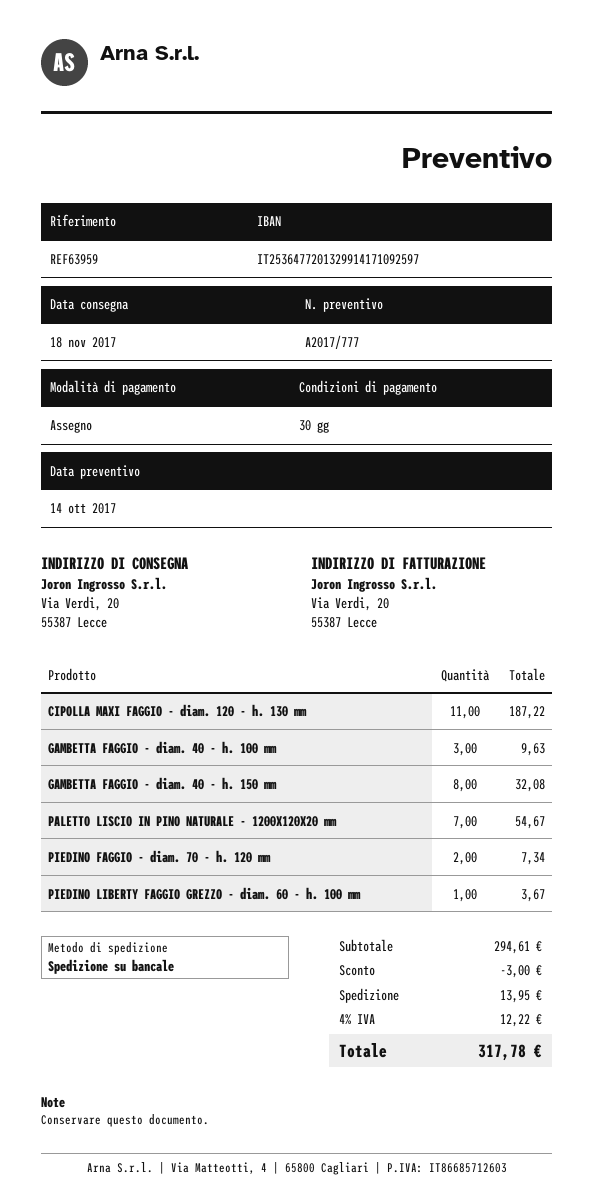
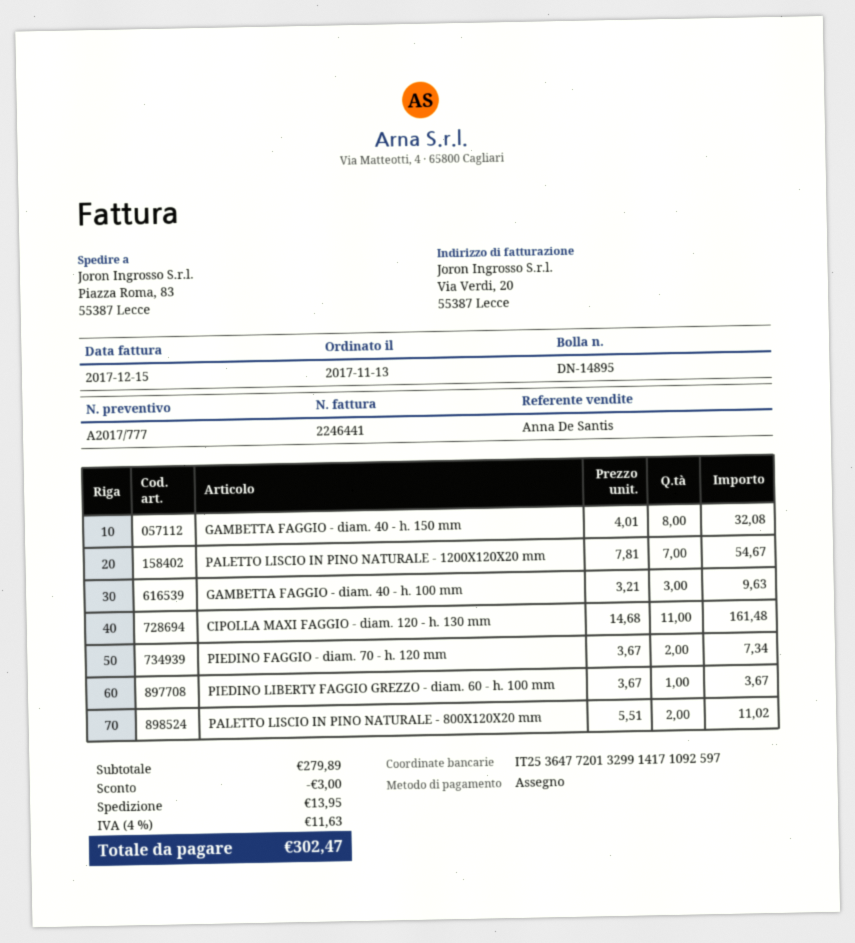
ship to: Via Verdi, 20, 55387 Lecce -> Piazza Roma, 83, 55387 Lecce
CIPOLLA MAXI FAGGIO - diam. 120 - h. 130 mm: 11 for 187.22 -> 11 for 161.48
PALETTO LISCIO IN PINO NATURALE - 800X120X20 mm: none -> 2 for 11.02
subtotal: 294.61 -> 279.89
tax: 4% = 12.22 -> 4% = 11.63
total: 317.78 -> 302.47

